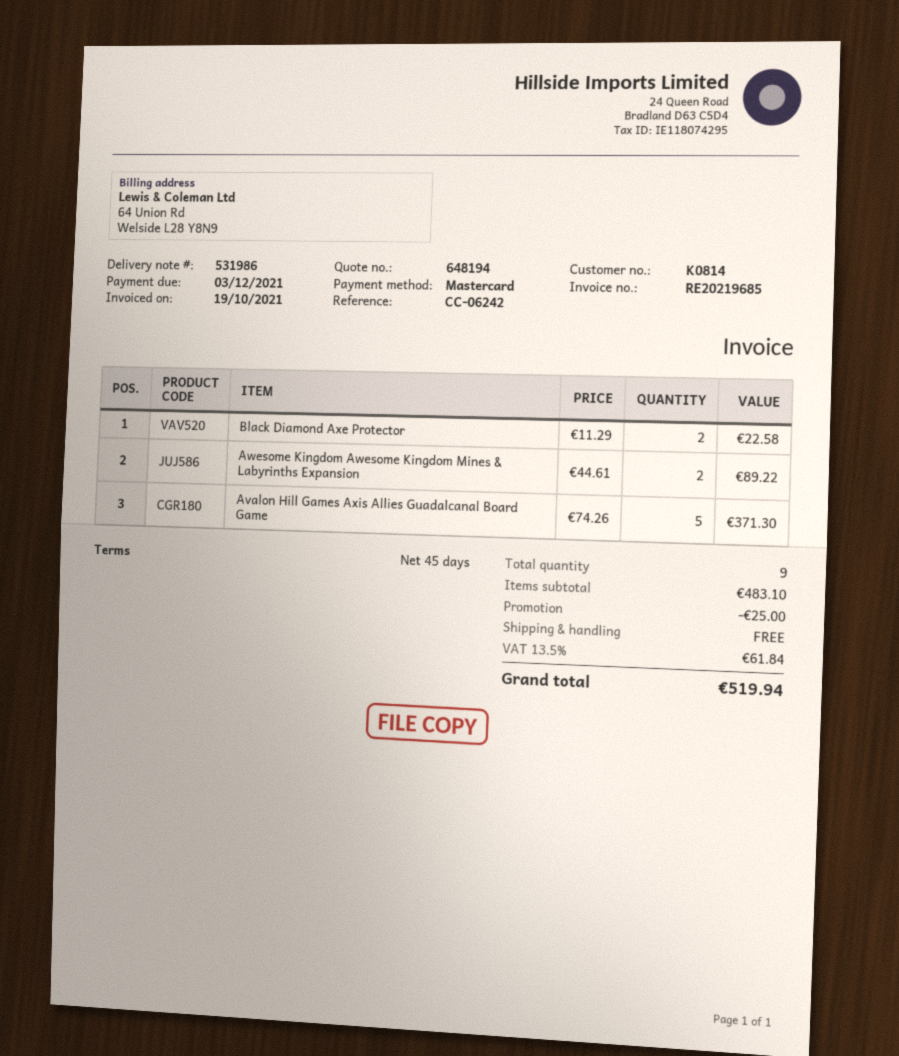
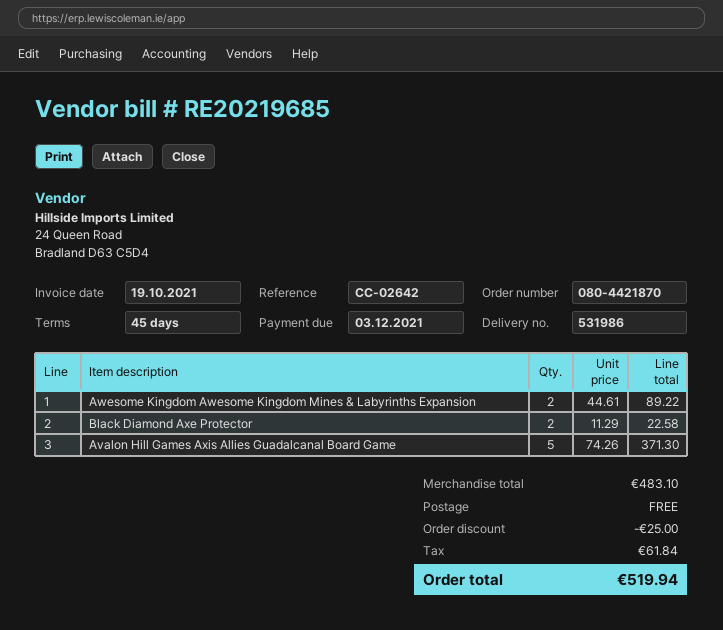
reference: CC-06242 -> CC-02642

